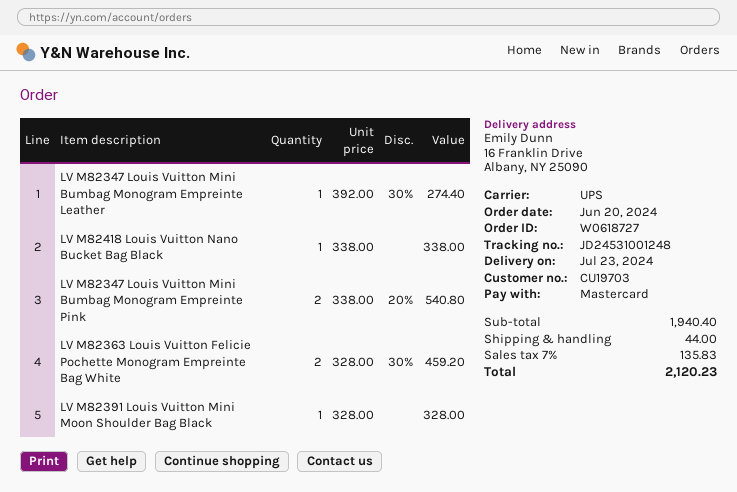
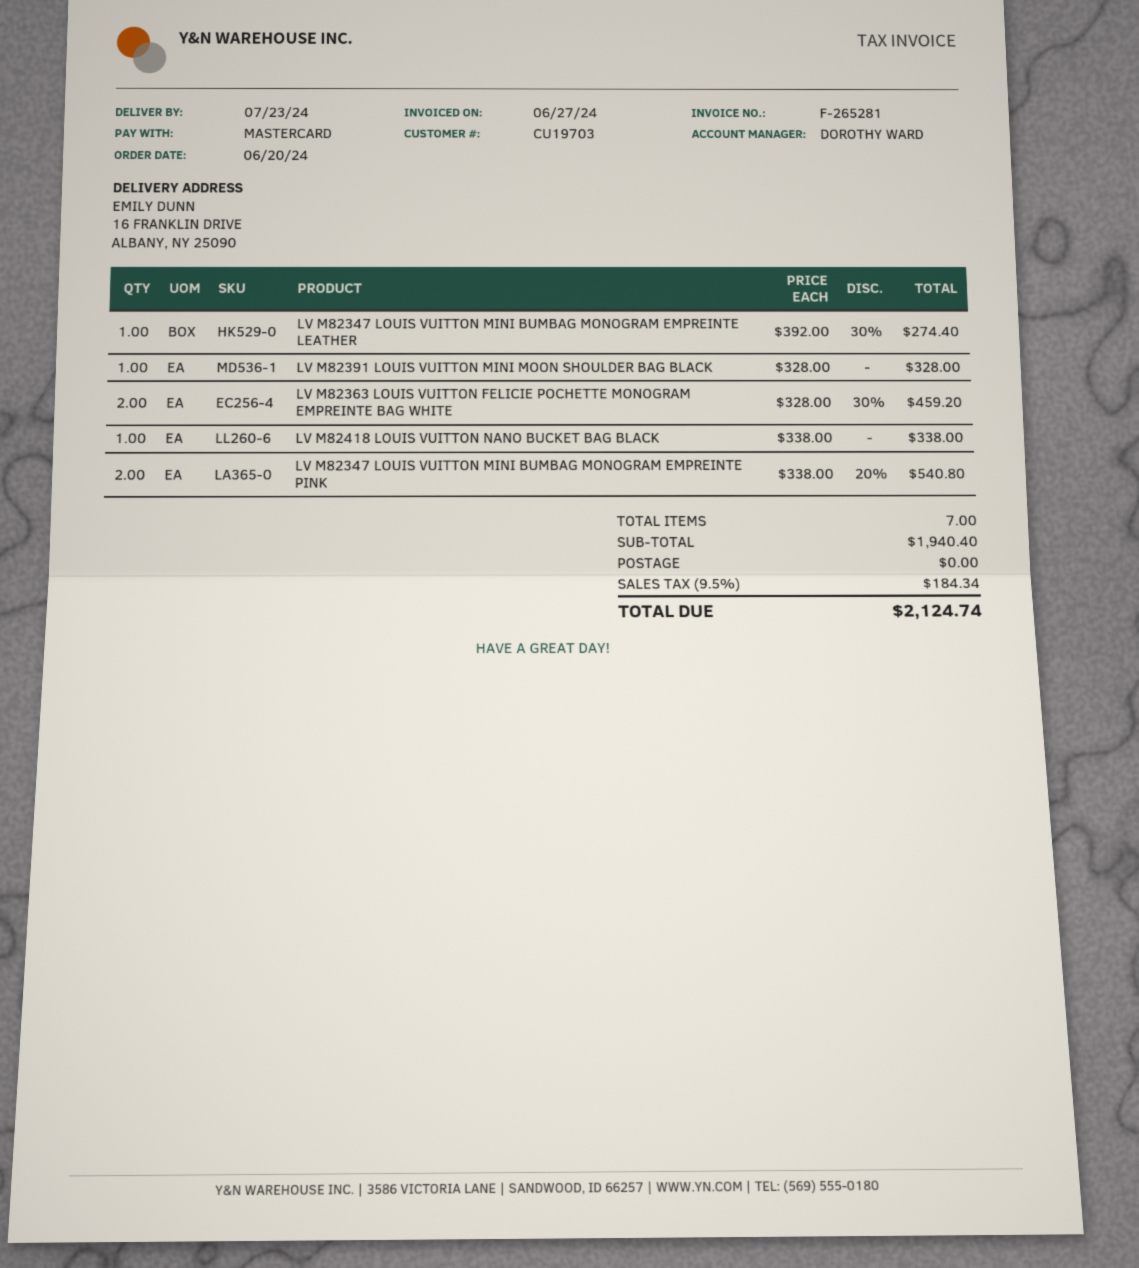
shipping: 44.00 -> 0.00
tax: 7% = 135.83 -> 9.5% = 184.34
total: 2120.23 -> 2124.74

